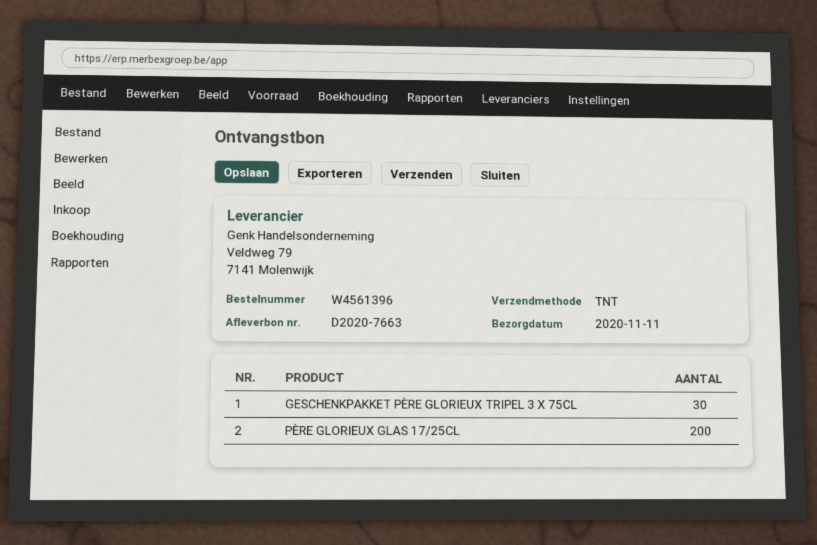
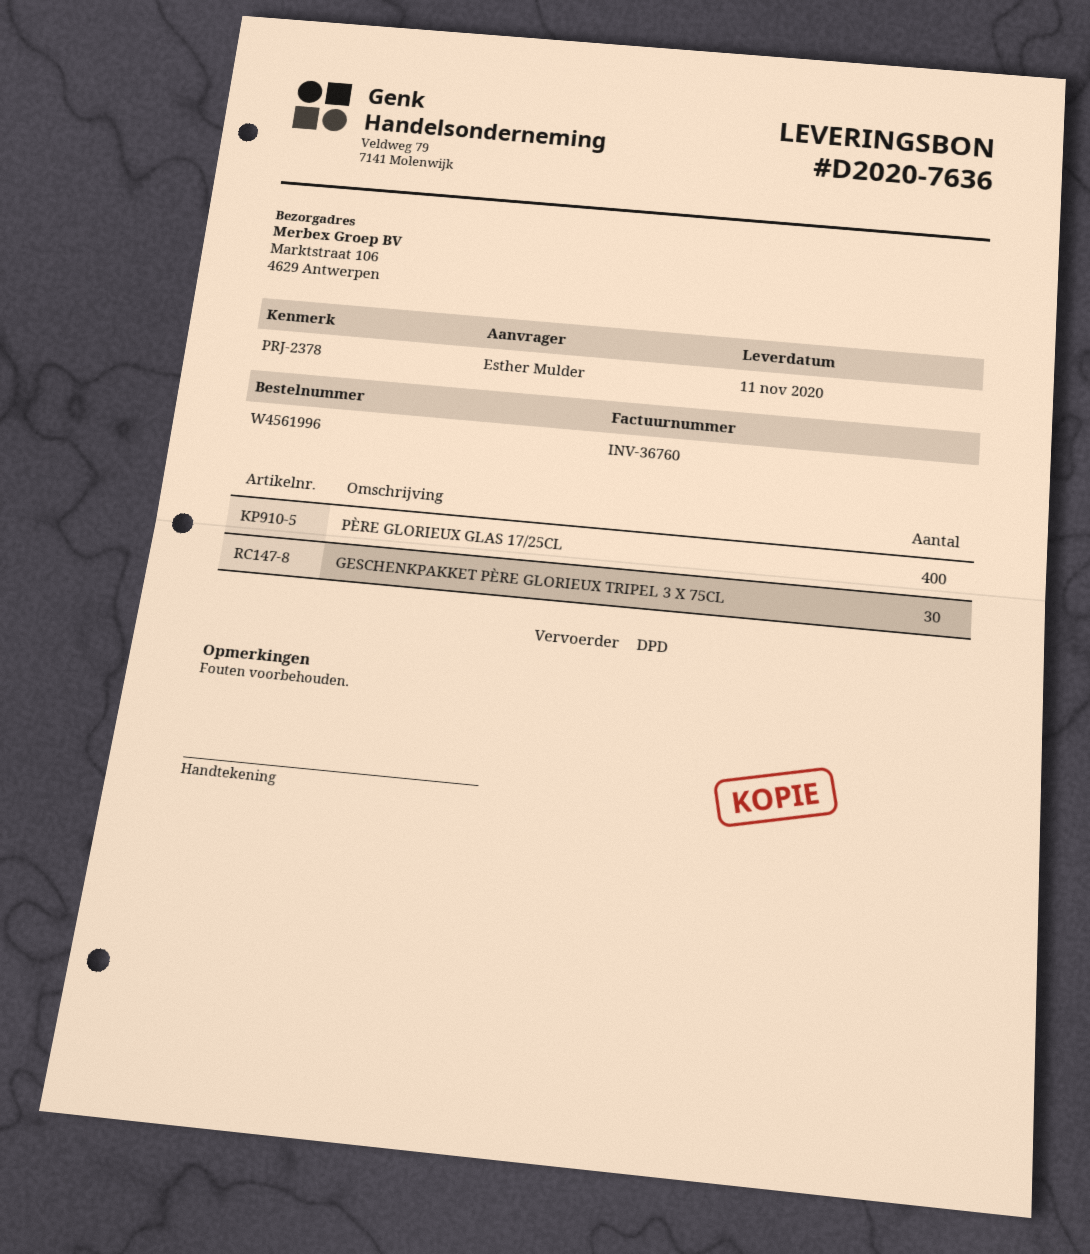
order number: W4561396 -> W4561996
delivery note number: D2020-7663 -> D2020-7636
shipping method: TNT -> DPD
PÈRE GLORIEUX GLAS 17/25CL: 200 -> 400

